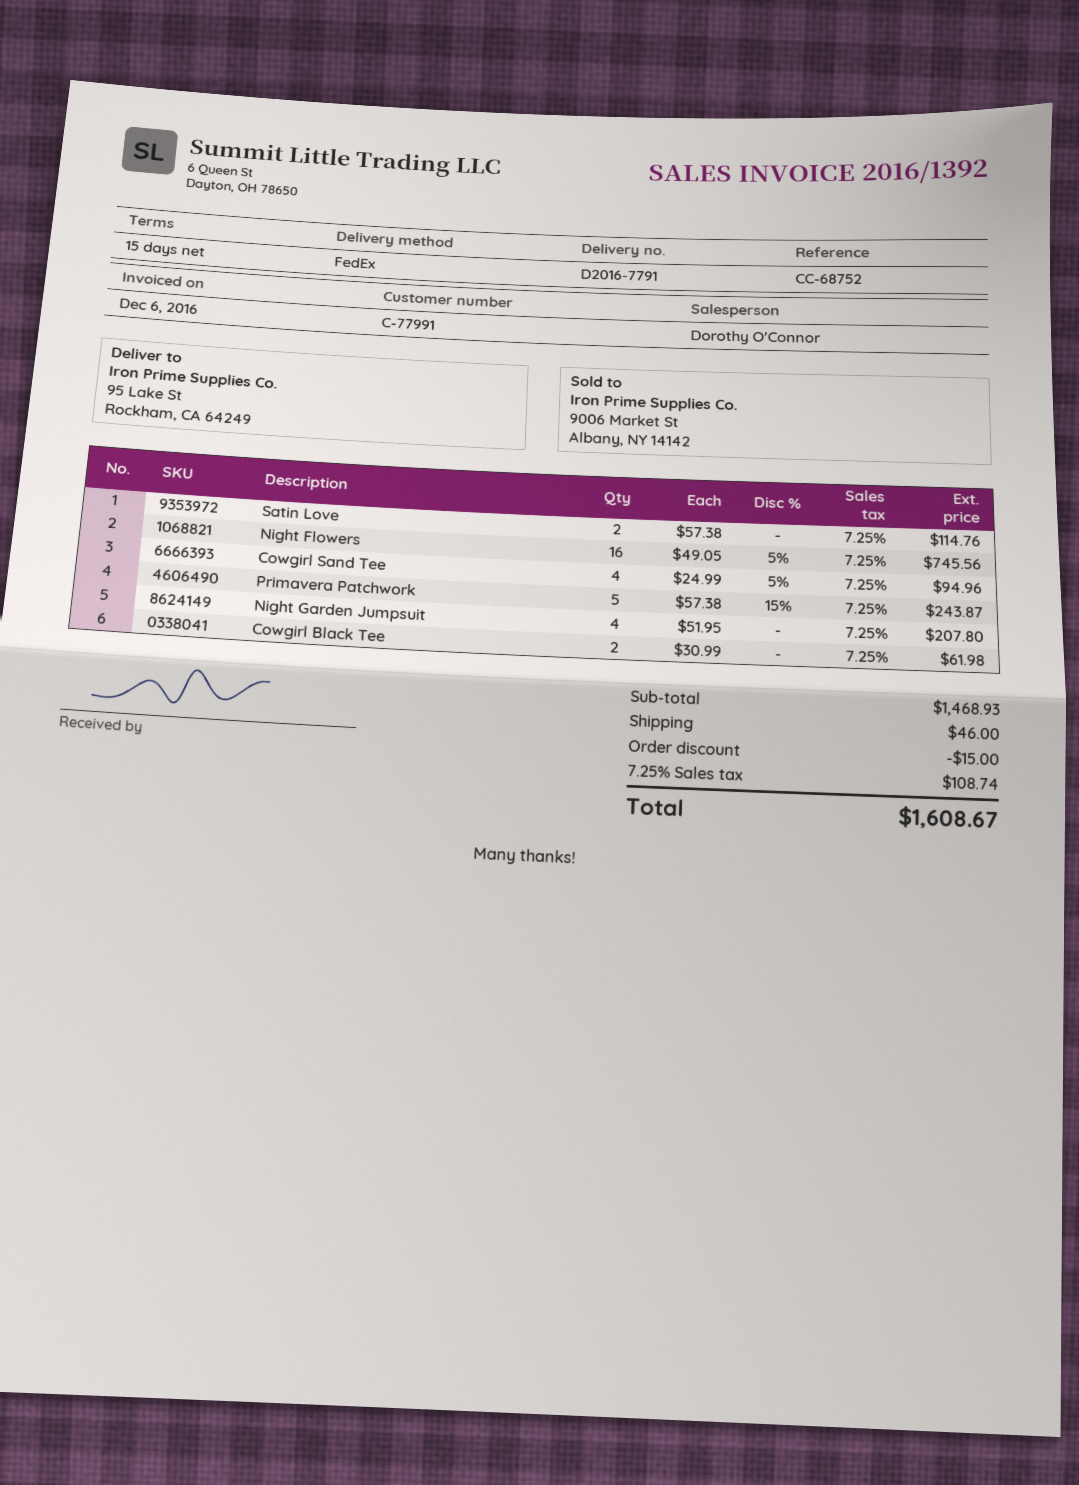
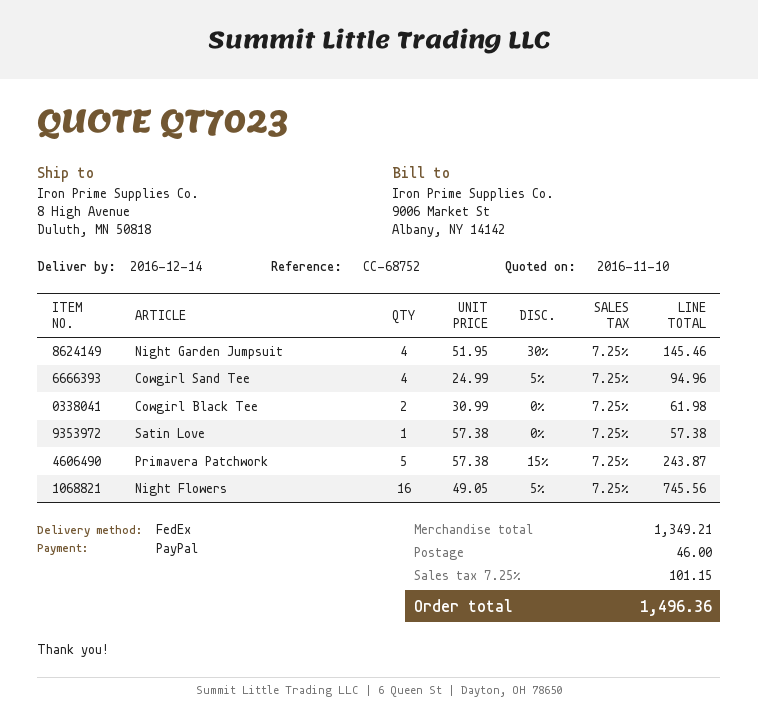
ship to: 95 Lake St, Rockham, CA 64249 -> 8 High Avenue, Duluth, MN 50818
Satin Love: 2 x 57.38 = 114.76 -> 1 x 57.38 = 57.38
Night Garden Jumpsuit: 4 x 51.95 = 207.80 -> 4 x 51.95 - 30% = 145.46
subtotal: 1468.93 -> 1349.21
discount: 15.00 -> none
tax: 7.25% = 108.74 -> 7.25% = 101.15
total: 1608.67 -> 1496.36

